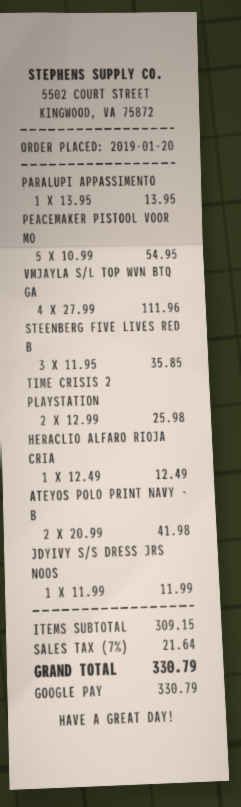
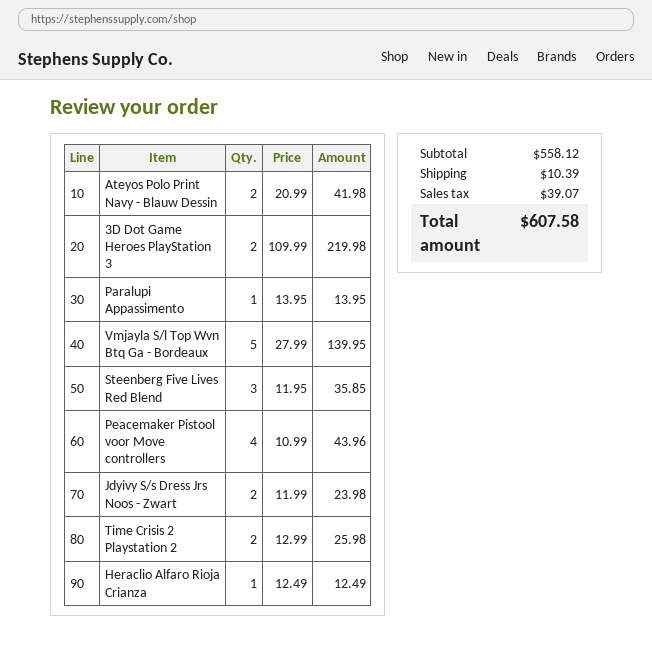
PEACEMAKER PISTOOL VOOR MO: 5 x 10.99 = 54.95 -> 4 x 10.99 = 43.96
VMJAYLA S/L TOP WVN BTQ GA: 4 x 27.99 = 111.96 -> 5 x 27.99 = 139.95
JDYIVY S/S DRESS JRS NOOS: 1 x 11.99 = 11.99 -> 2 x 11.99 = 23.98
3D Dot Game Heroes PlayStation 3: none -> 2 x 109.99 = 219.98
subtotal: 309.15 -> 558.12
shipping: none -> 10.39
tax: 21.64 -> 39.07
total: 330.79 -> 607.58

